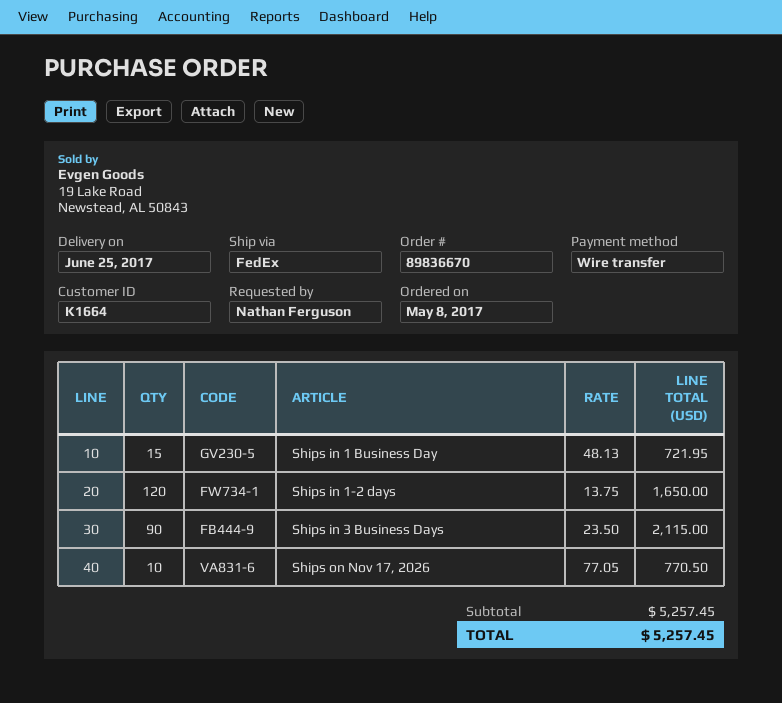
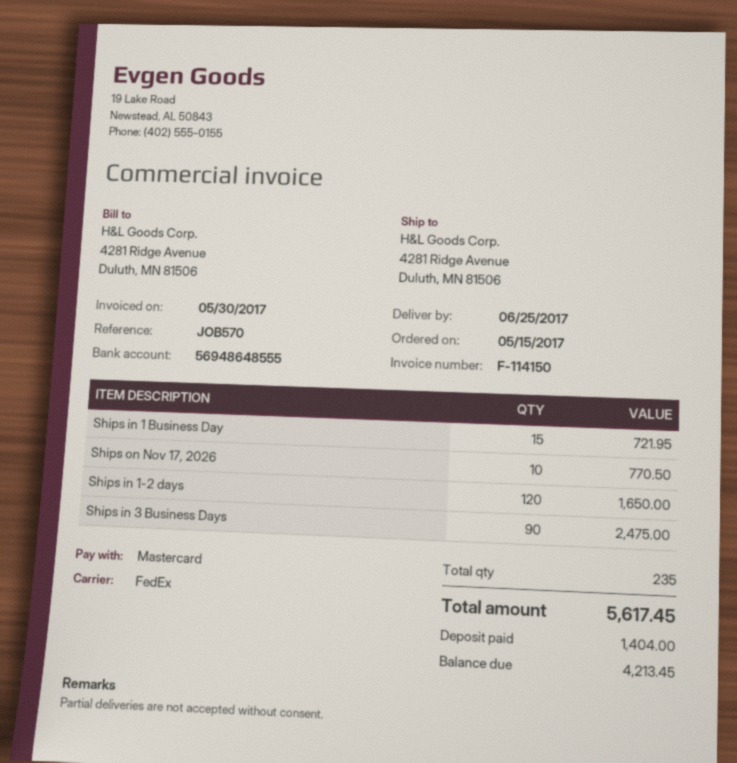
order date: 2017-05-08 -> 2017-05-15
payment method: bank transfer -> Mastercard
Ships in 3 Business Days: 90 for 2115.00 -> 90 for 2475.00
total: 5257.45 -> 5617.45

